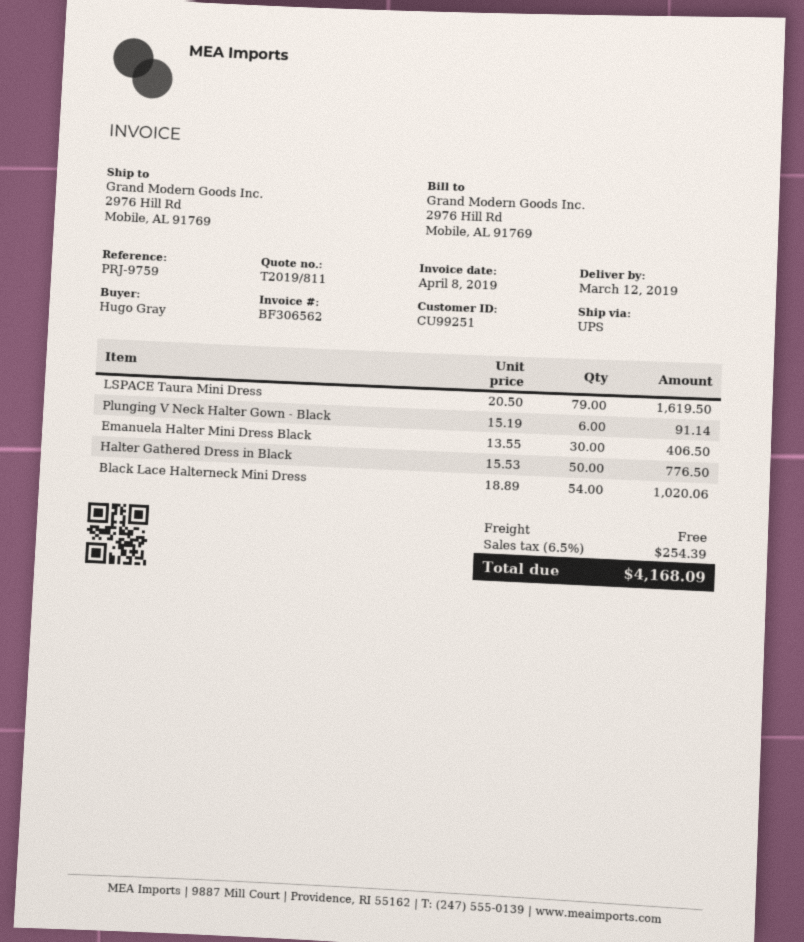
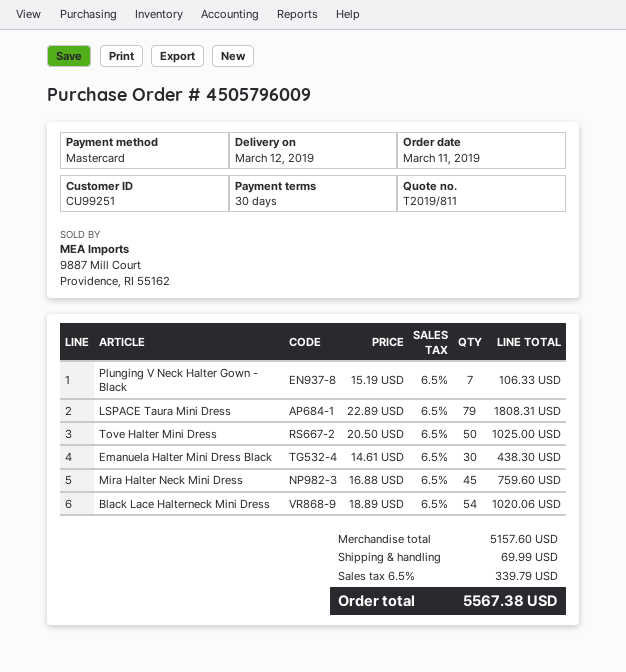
LSPACE Taura Mini Dress: 79 x 20.50 = 1619.50 -> 79 x 22.89 = 1808.31
Plunging V Neck Halter Gown - Black: 6 x 15.19 = 91.14 -> 7 x 15.19 = 106.33
Emanuela Halter Mini Dress Black: 30 x 13.55 = 406.50 -> 30 x 14.61 = 438.30
Halter Gathered Dress in Black: 50 x 15.53 = 776.50 -> none
Tove Halter Mini Dress: none -> 50 x 20.50 = 1025.00
Mira Halter Neck Mini Dress: none -> 45 x 16.88 = 759.60
shipping: 0.00 -> 69.99
tax: 6.5% = 254.39 -> 6.5% = 339.79
total: 4168.09 -> 5567.38

